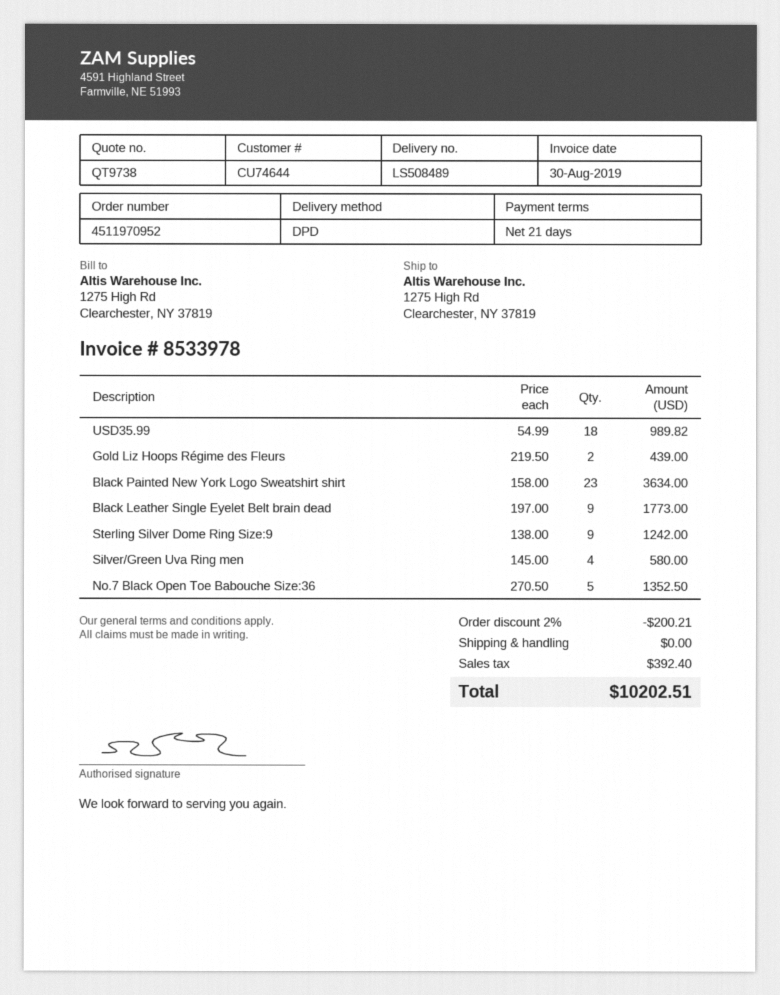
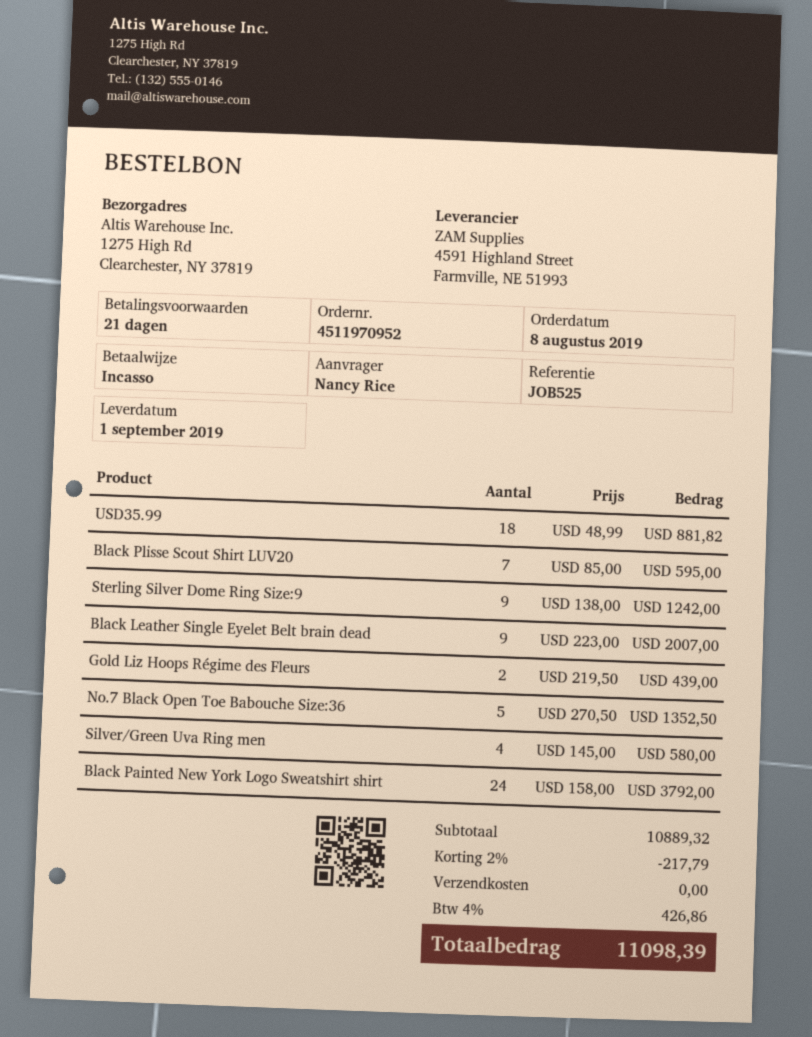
USD35.99: 18 x 54.99 = 989.82 -> 18 x 48.99 = 881.82
Black Painted New York Logo Sweatshirt shirt: 23 x 158.00 = 3634.00 -> 24 x 158.00 = 3792.00
Black Leather Single Eyelet Belt brain dead: 9 x 197.00 = 1773.00 -> 9 x 223.00 = 2007.00
Black Plisse Scout Shirt LUV20: none -> 7 x 85.00 = 595.00
discount: 2% = 200.21 -> 2% = 217.79
tax: 392.40 -> 426.86
total: 10202.51 -> 11098.39

